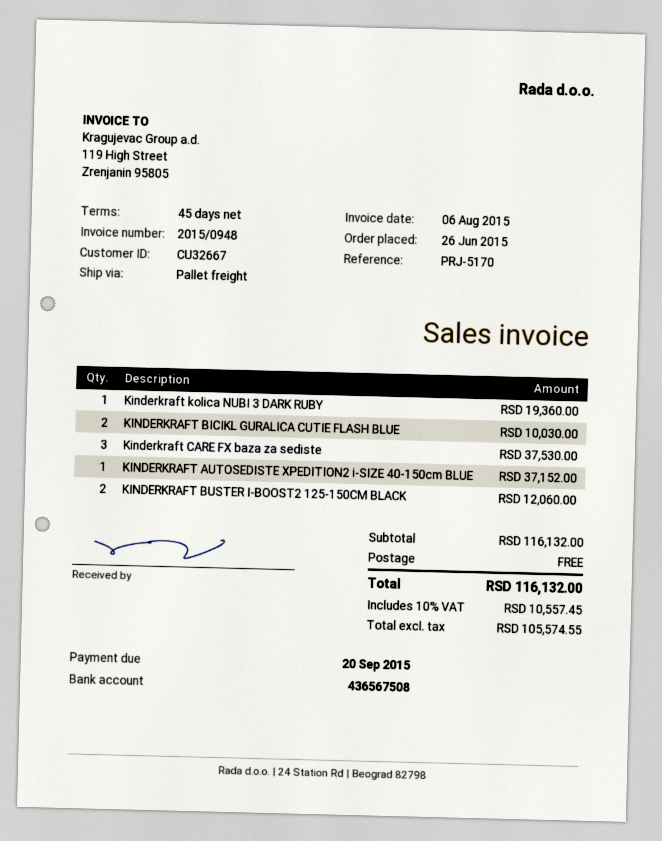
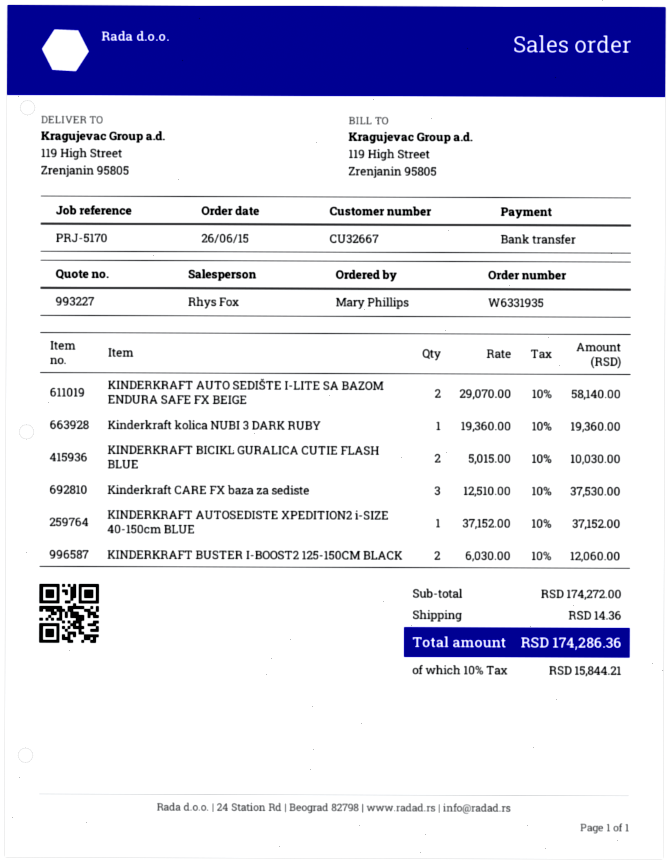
KINDERKRAFT AUTO SEDIŠTE I-LITE SA BAZOM ENDURA SAFE FX BEIGE: none -> 2 for 58140.00
subtotal: 116132.00 -> 174272.00
shipping: 0.00 -> 14.36
tax: 10% = 10557.45 -> 10% = 15844.21
total: 116132.00 -> 174286.36

